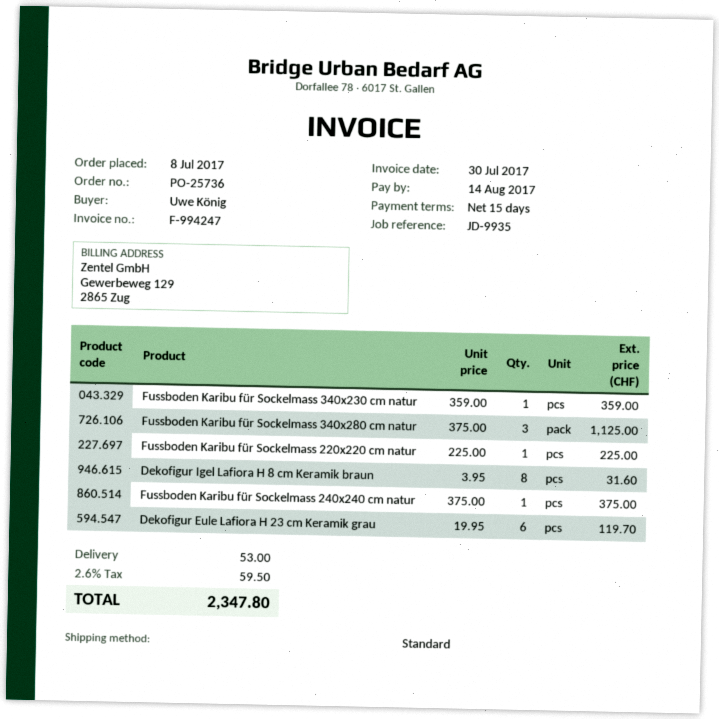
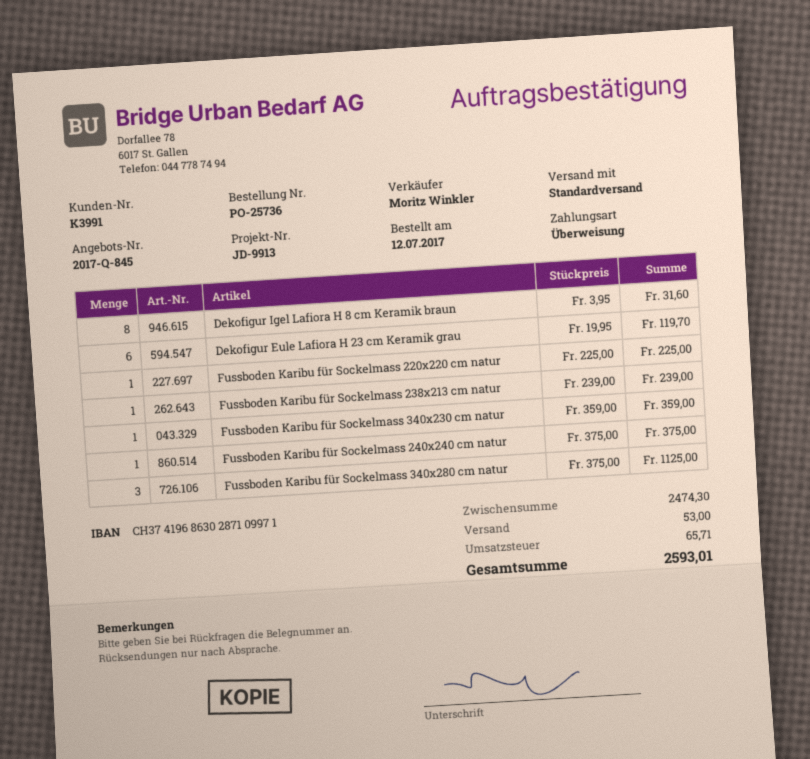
order date: 2017-07-08 -> 2017-07-12
reference: JD-9935 -> JD-9913
Fussboden Karibu für Sockelmass 238x213 cm natur: none -> 1 x 239.00 = 239.00
tax: 59.50 -> 65.71
total: 2347.80 -> 2593.01

